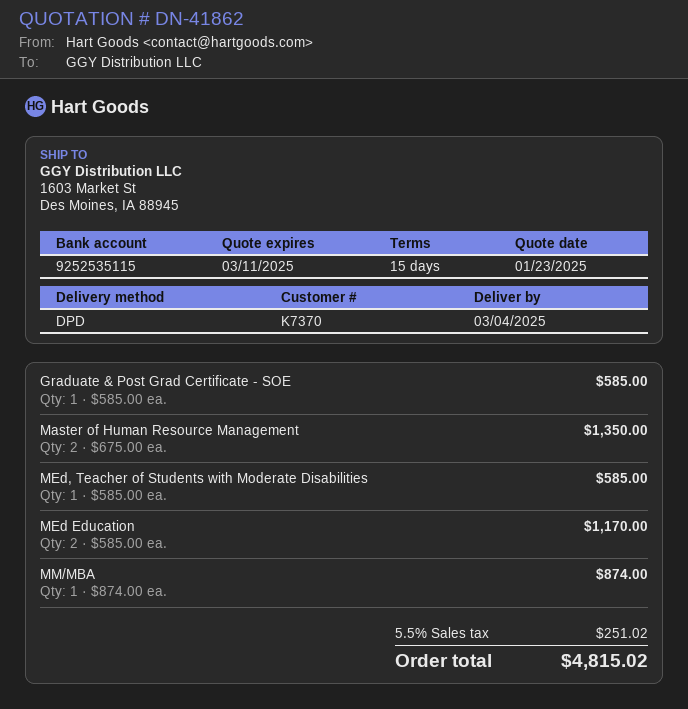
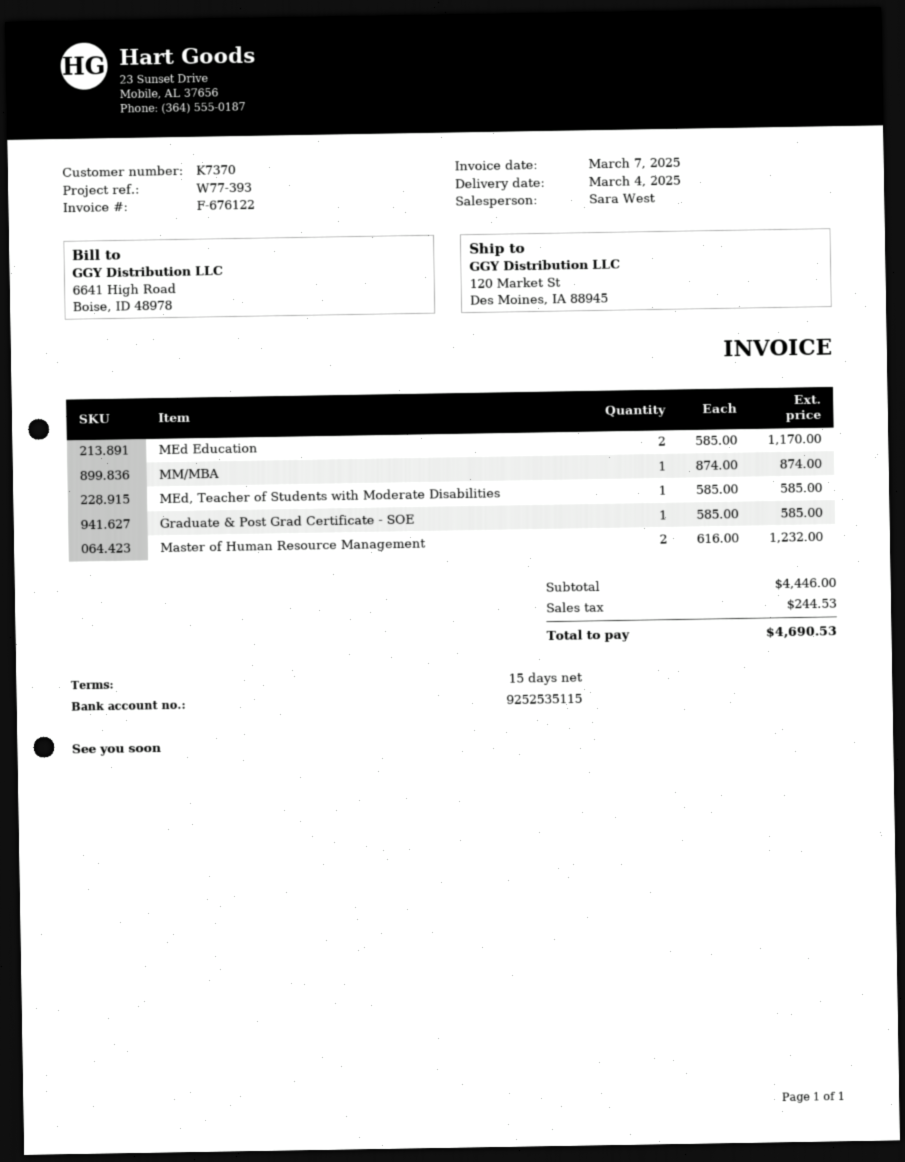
ship to: 1603 Market St, Des Moines, IA 88945 -> 120 Market St, Des Moines, IA 88945
Master of Human Resource Management: 2 x 675.00 = 1350.00 -> 2 x 616.00 = 1232.00
tax: 251.02 -> 244.53
total: 4815.02 -> 4690.53

